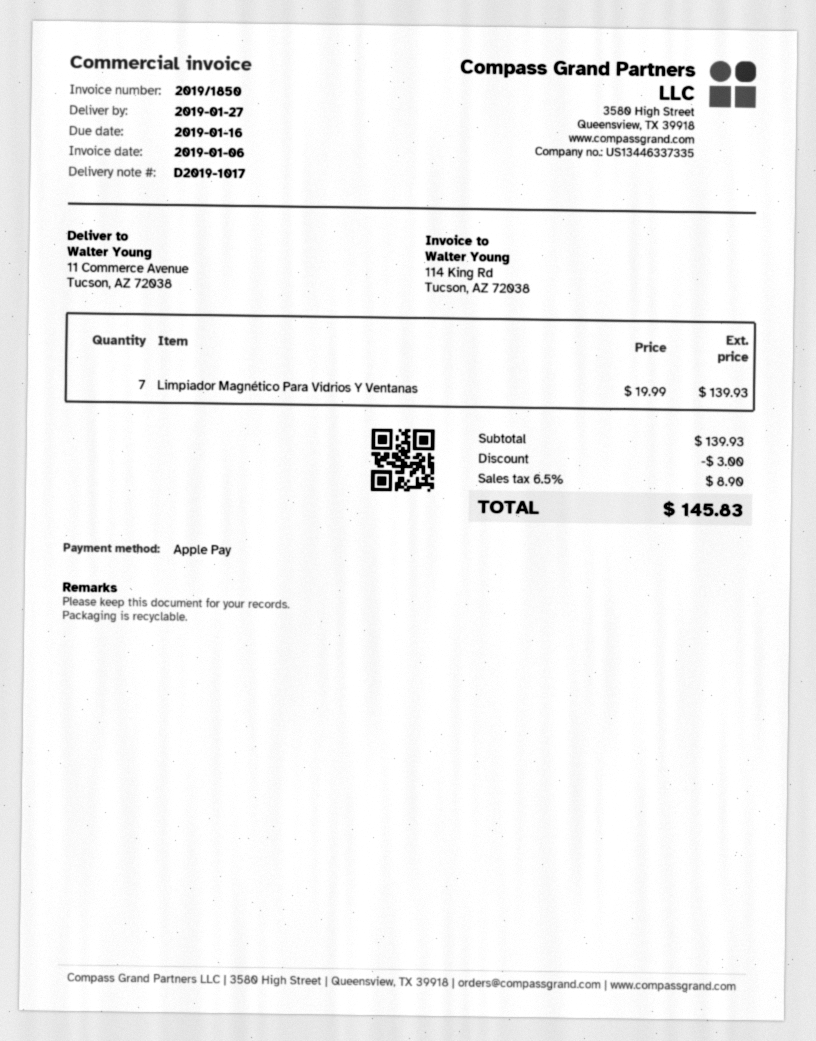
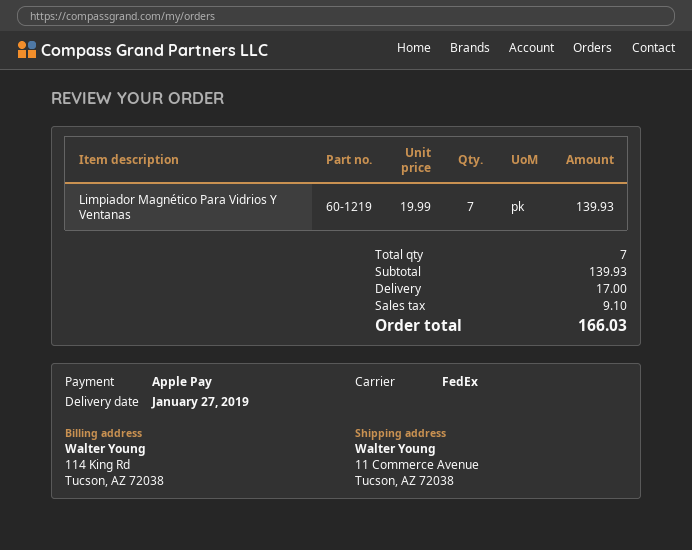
discount: 3.00 -> none
shipping: none -> 17.00
tax: 8.90 -> 9.10
total: 145.83 -> 166.03

